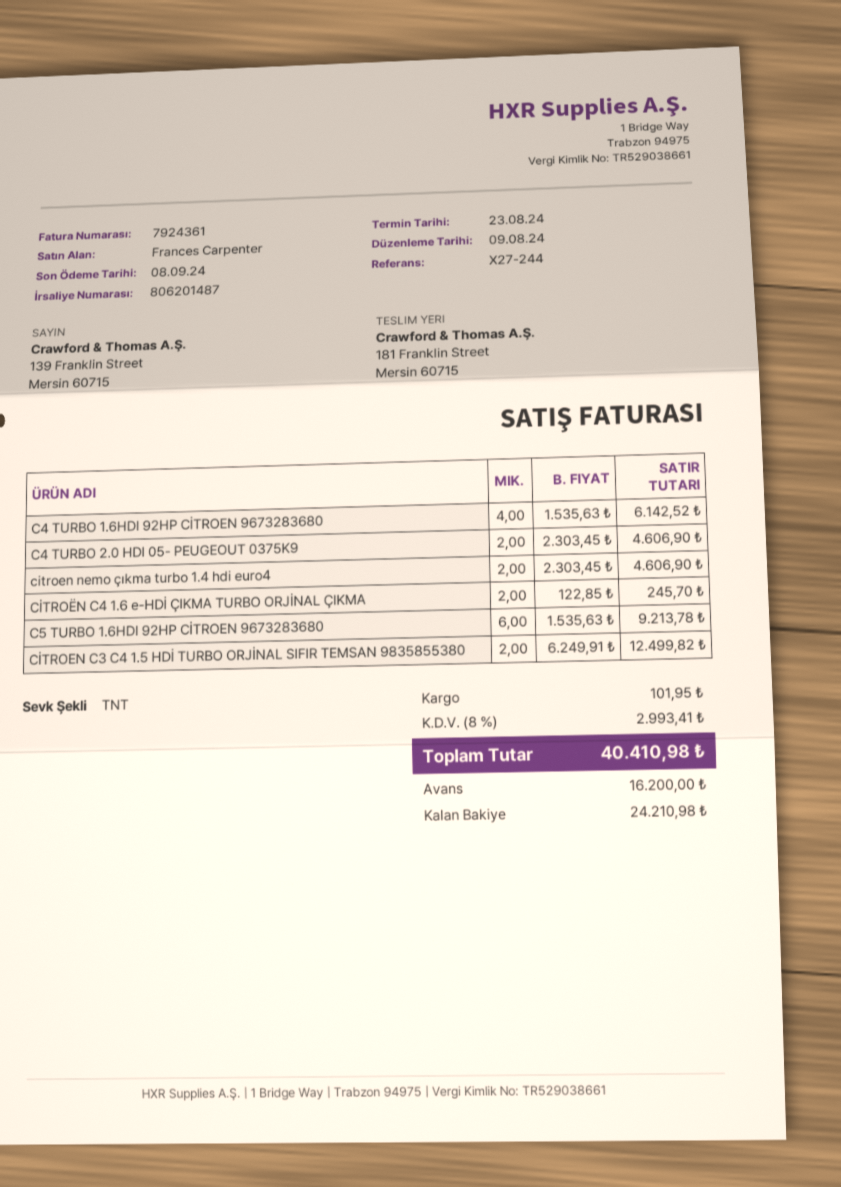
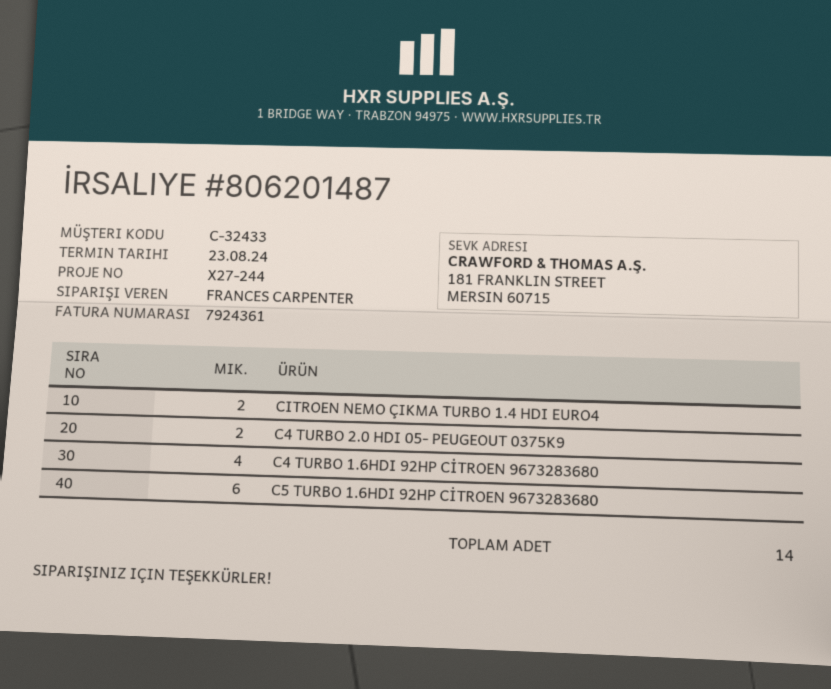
CİTROËN C4 1.6 e-HDİ ÇIKMA TURBO ORJİNAL ÇIKMA: 2 -> none
CİTROEN C3 C4 1.5 HDİ TURBO ORJİNAL SIFIR TEMSAN 9835855380: 2 -> none

